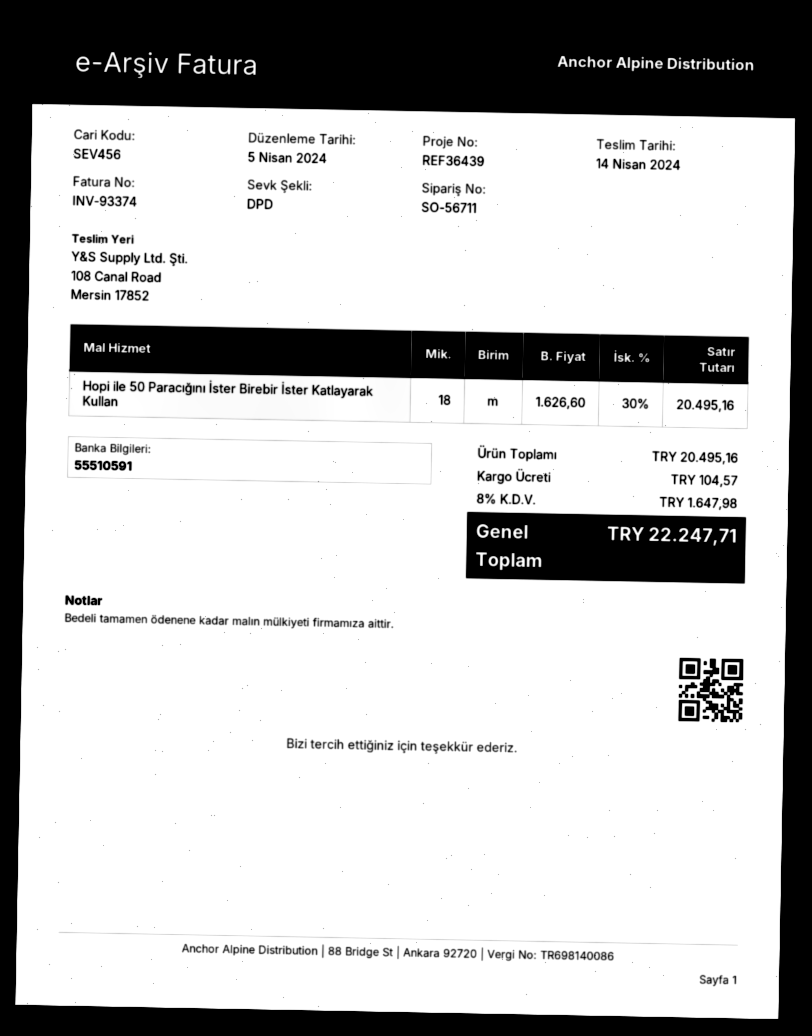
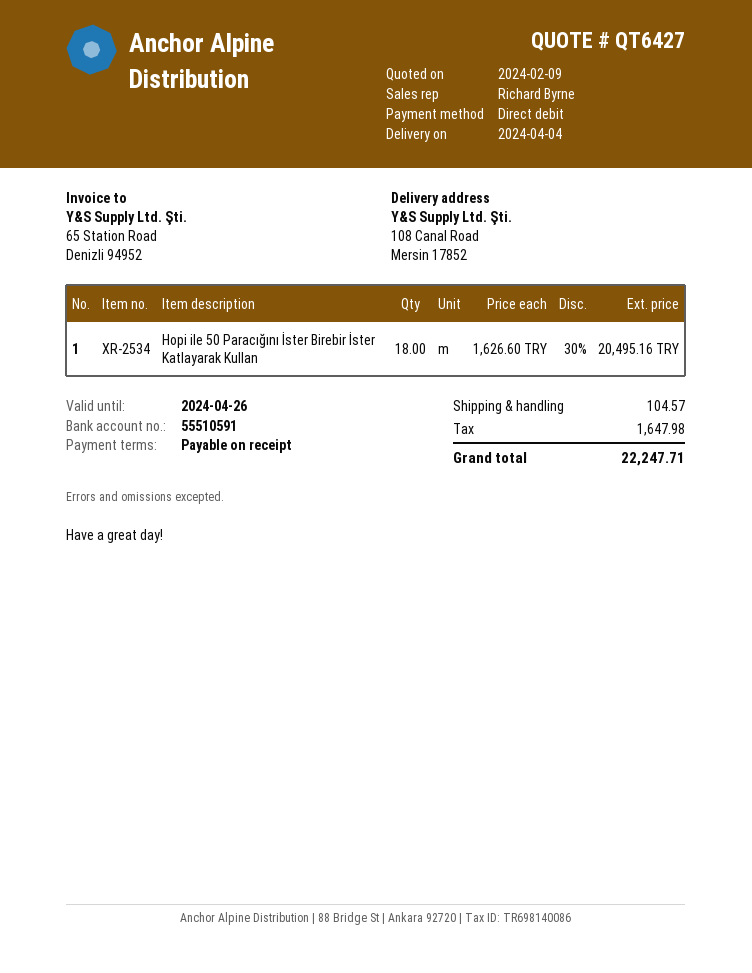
delivery date: 2024-04-14 -> 2024-04-04

